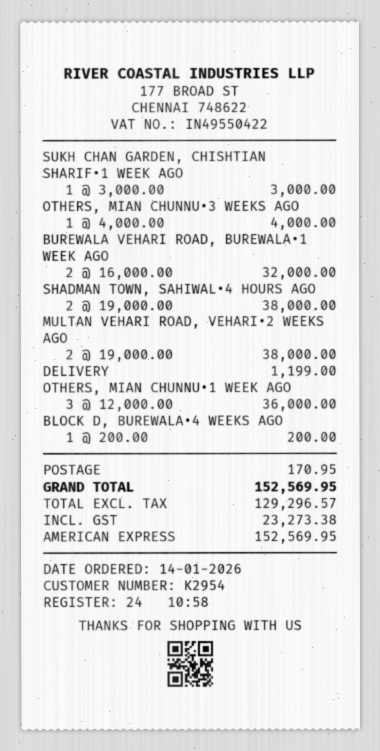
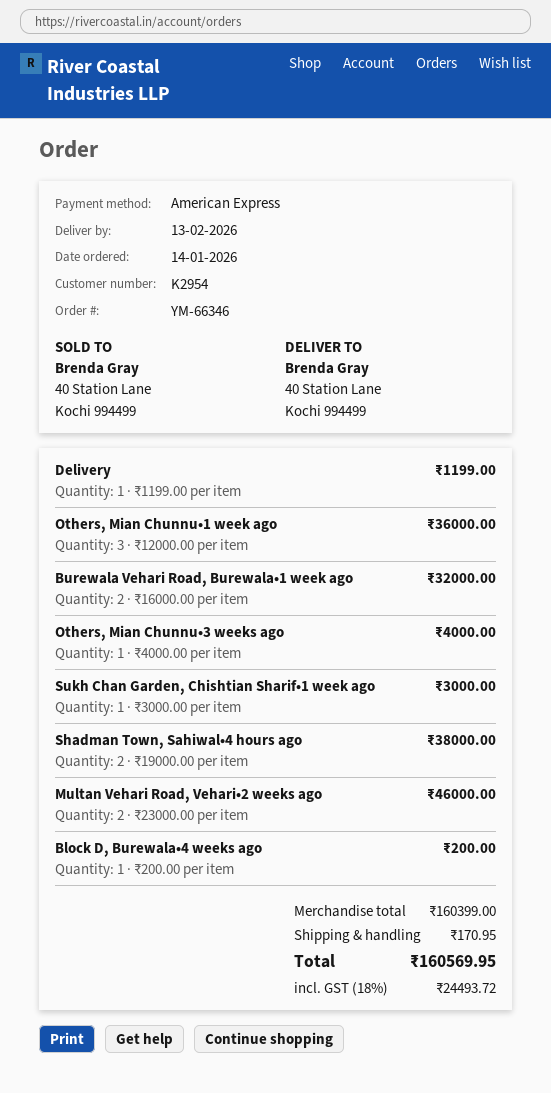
MULTAN VEHARI ROAD, VEHARI•2 WEEKS AGO: 2 x 19000.00 = 38000.00 -> 2 x 23000.00 = 46000.00
tax: 23273.38 -> 24493.72
total: 152569.95 -> 160569.95

